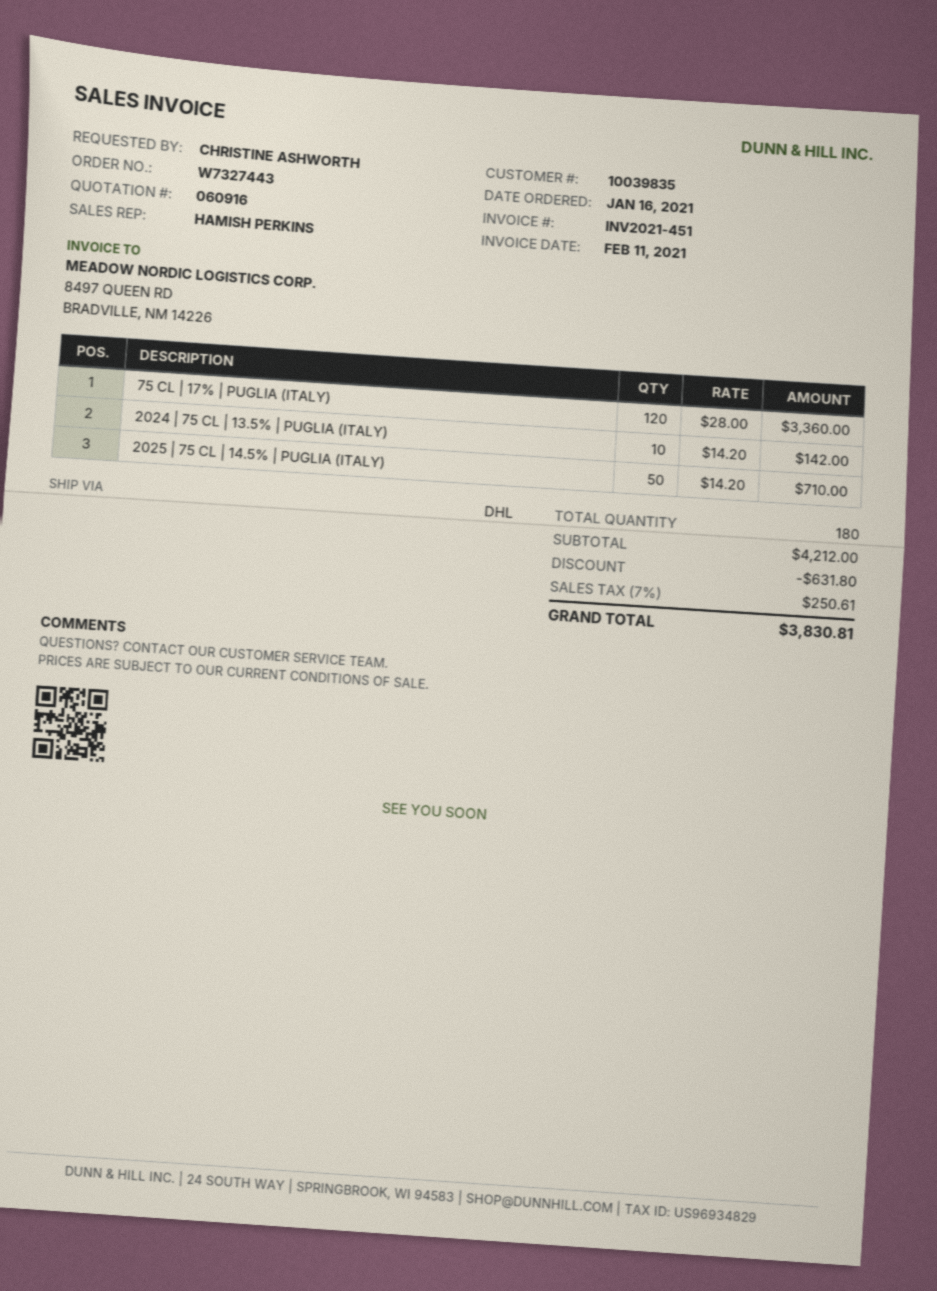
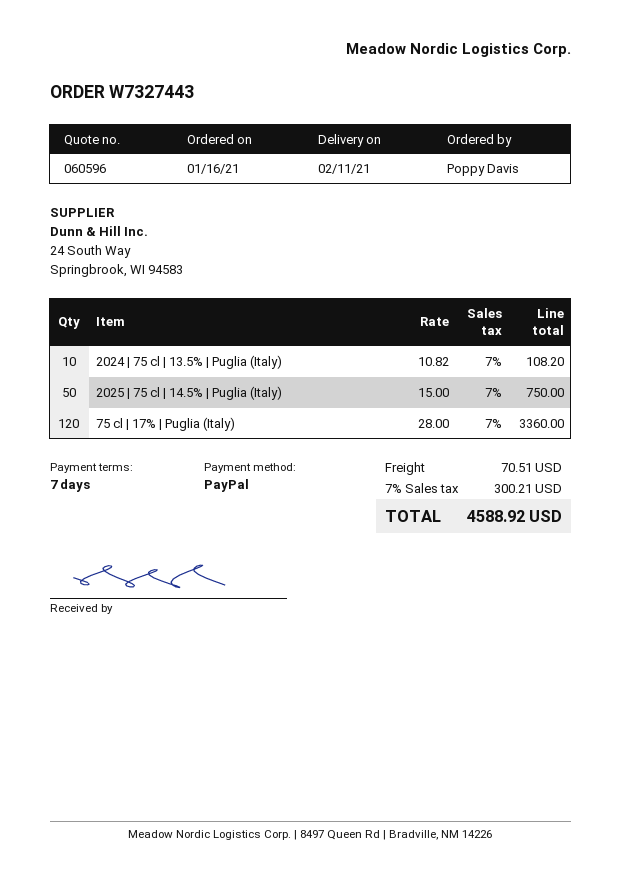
quote number: 060916 -> 060596
ordered by: CHRISTINE ASHWORTH -> Poppy Davis
2024 | 75 CL | 13.5% | PUGLIA (ITALY): 10 x 14.20 = 142.00 -> 10 x 10.82 = 108.20
2025 | 75 CL | 14.5% | PUGLIA (ITALY): 50 x 14.20 = 710.00 -> 50 x 15.00 = 750.00
discount: 631.80 -> none
shipping: none -> 70.51
tax: 7% = 250.61 -> 7% = 300.21
total: 3830.81 -> 4588.92

